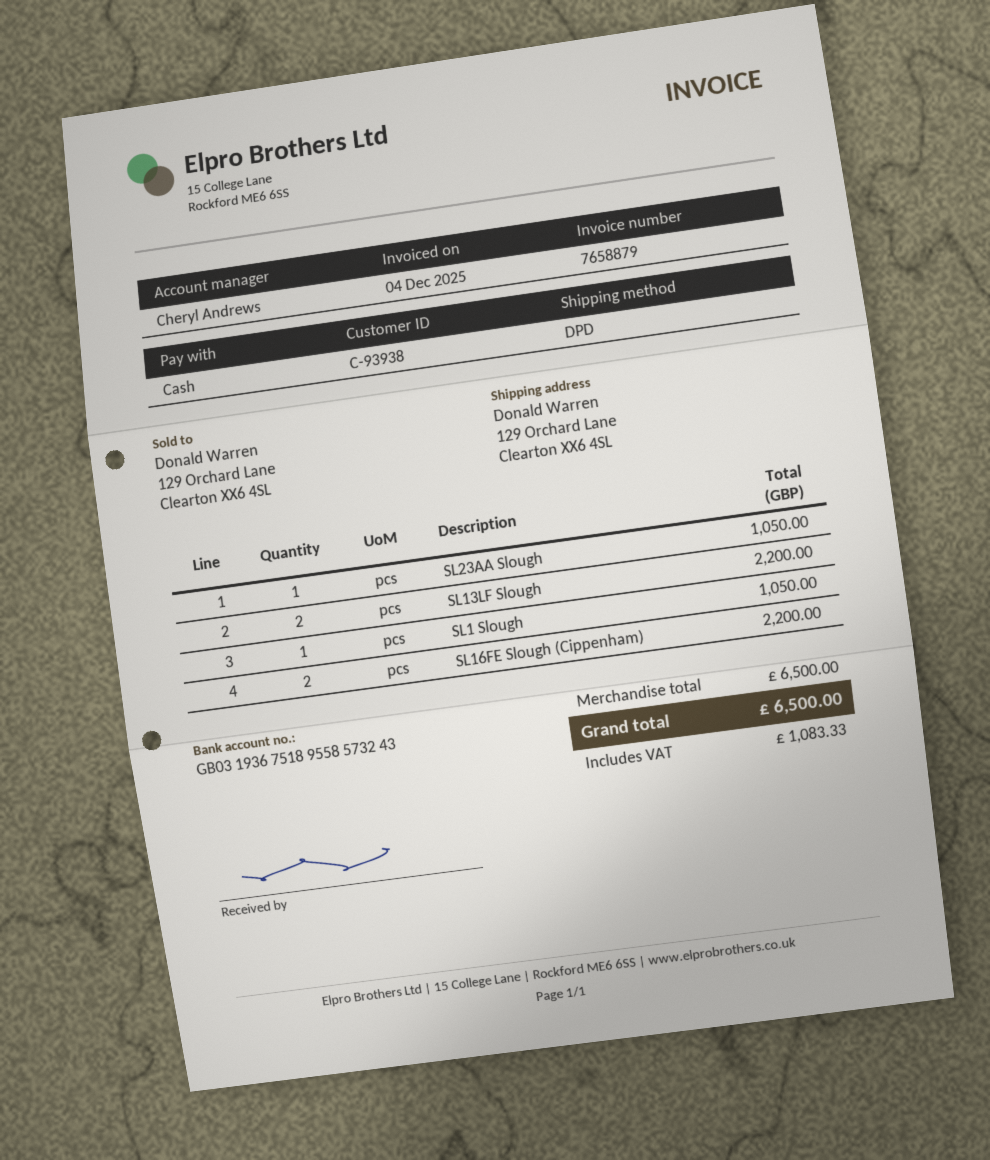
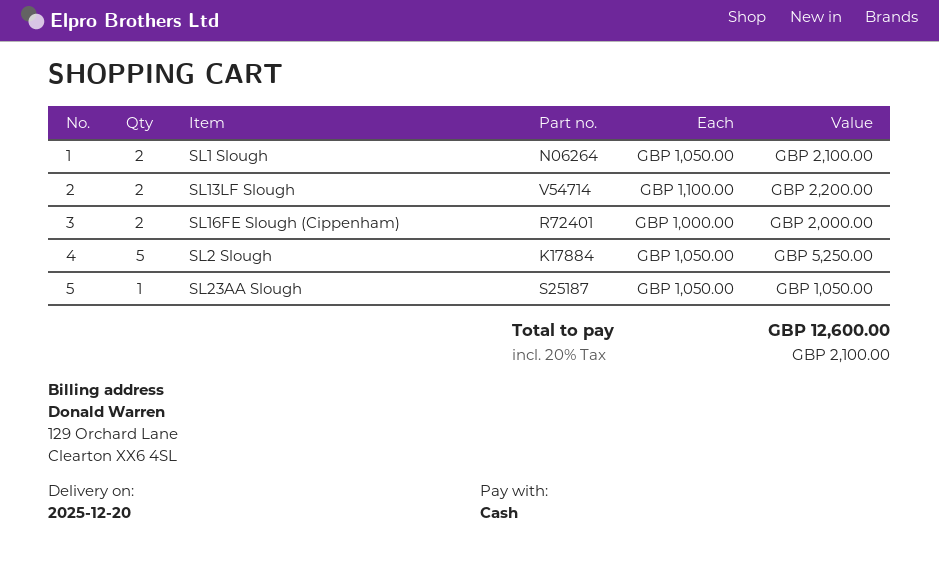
SL1 Slough: 1 for 1050.00 -> 2 for 2100.00
SL16FE Slough (Cippenham): 2 for 2200.00 -> 2 for 2000.00
SL2 Slough: none -> 5 for 5250.00
tax: 1083.33 -> 2100.00
total: 6500.00 -> 12600.00

